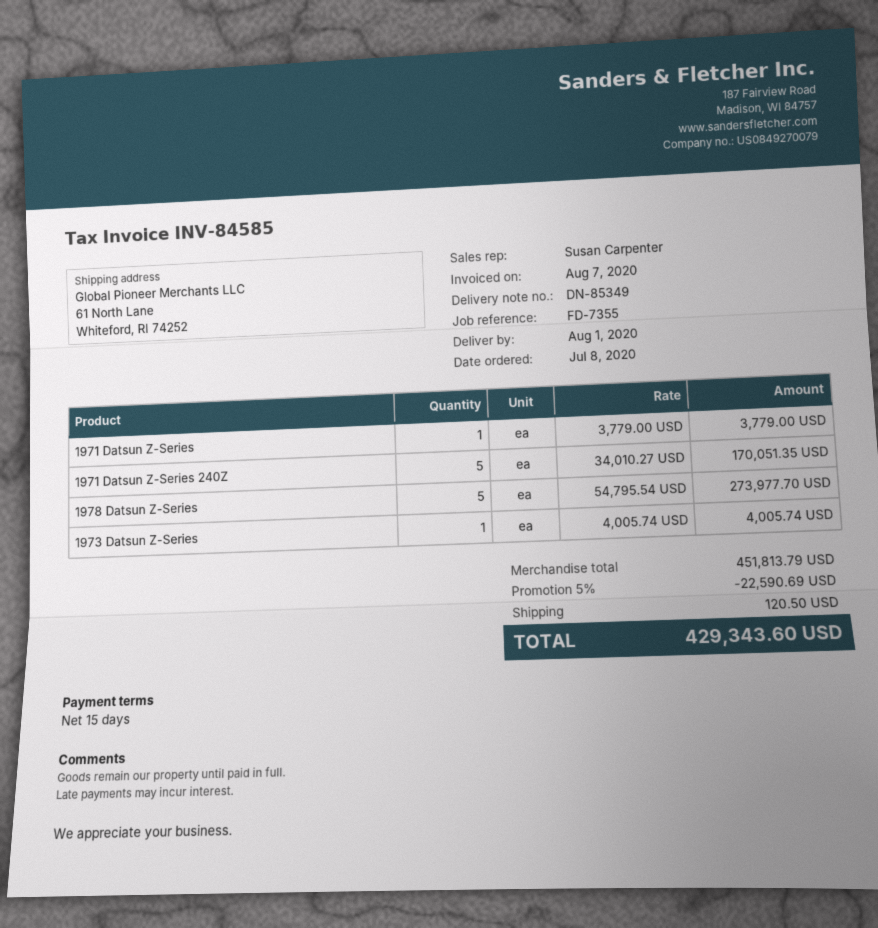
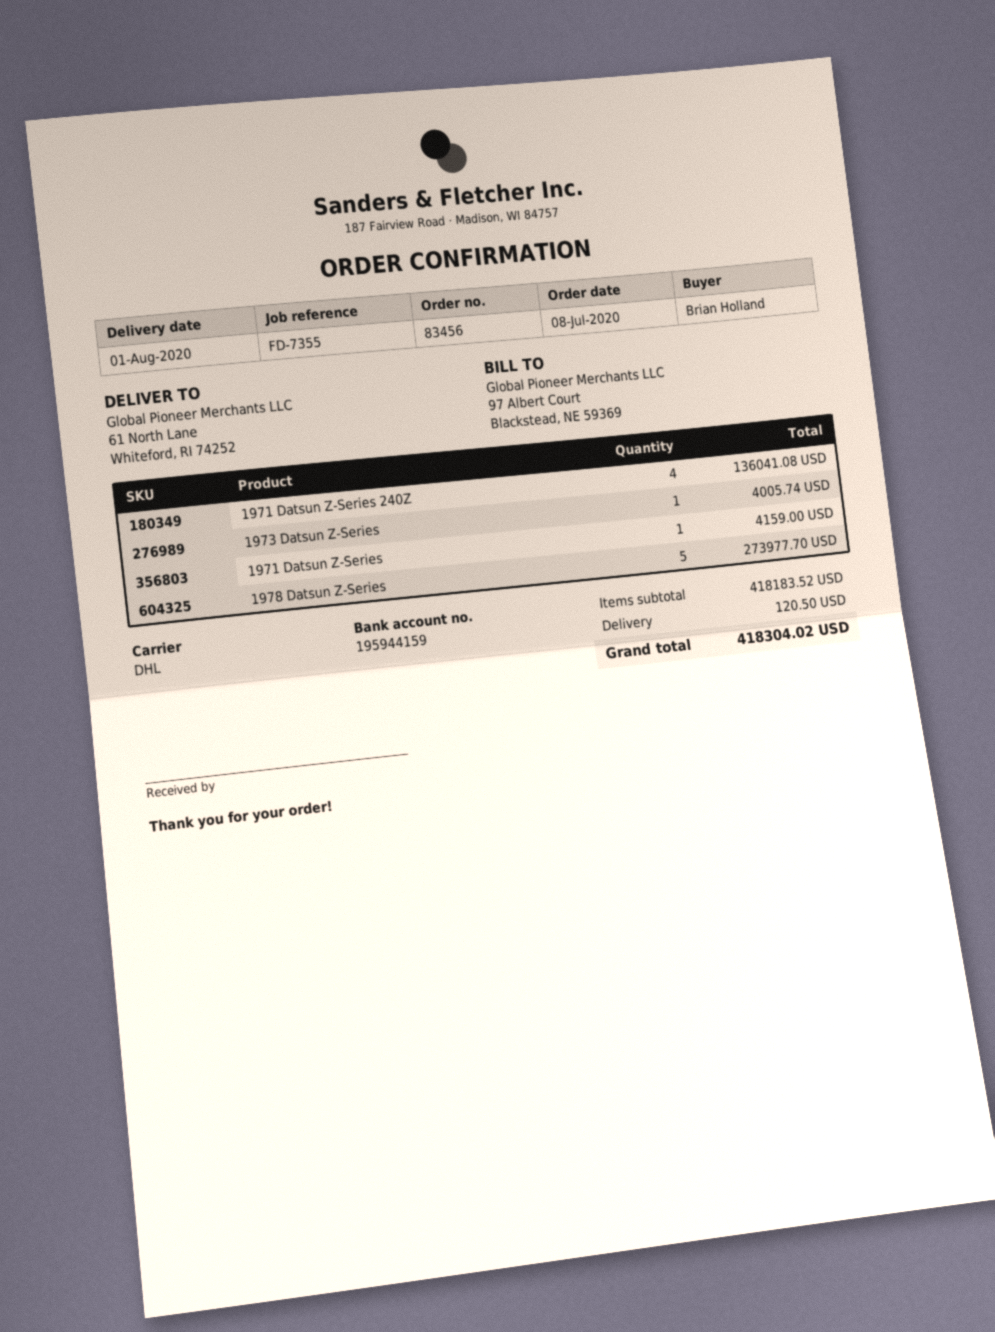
1971 Datsun Z-Series: 1 for 3779.00 -> 1 for 4159.00
1971 Datsun Z-Series 240Z: 5 for 170051.35 -> 4 for 136041.08
subtotal: 451813.79 -> 418183.52
discount: 5% = 22590.69 -> none
total: 429343.60 -> 418304.02

